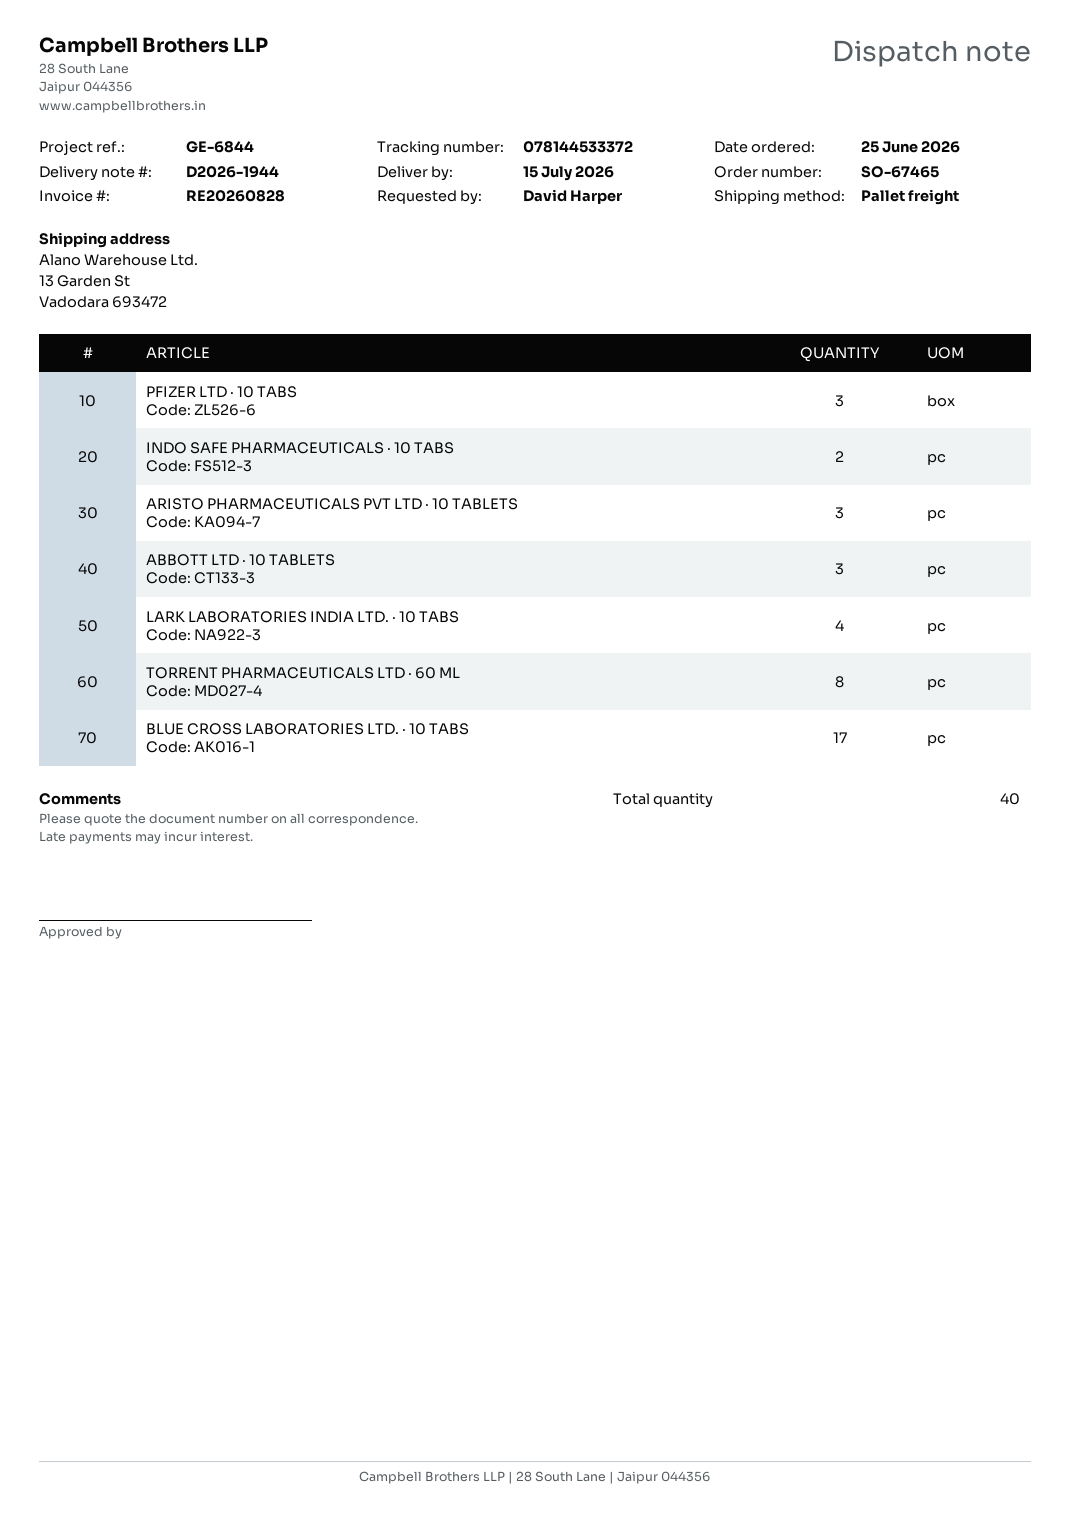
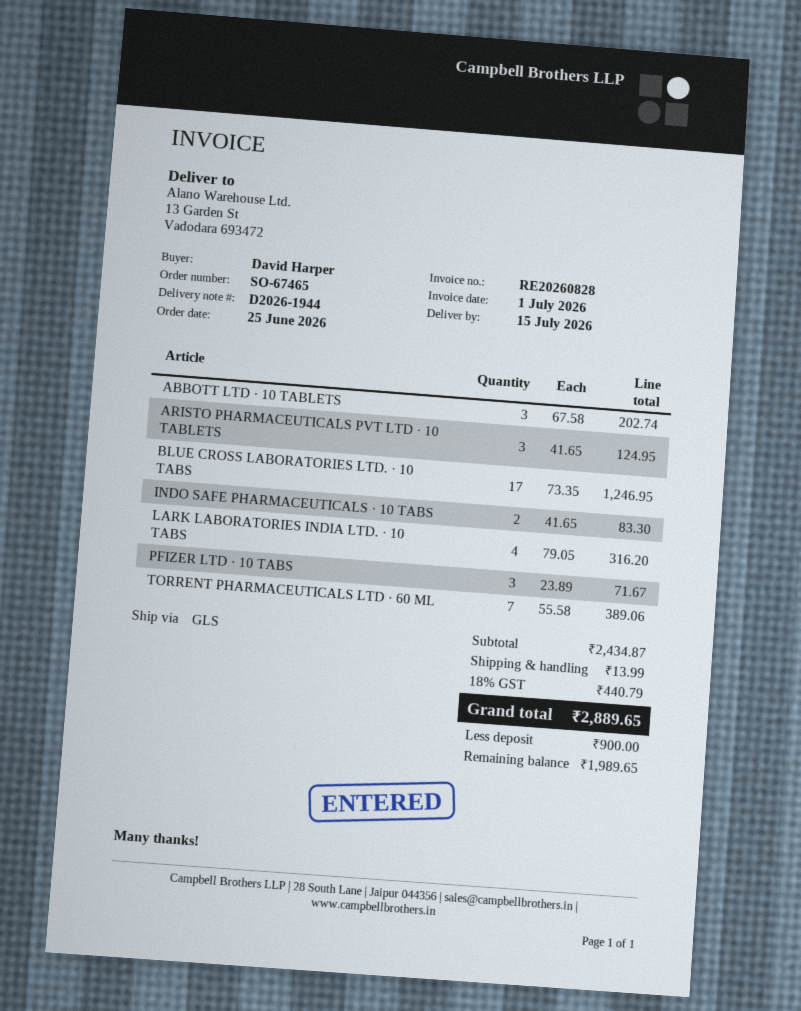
shipping method: pallet freight -> GLS
TORRENT PHARMACEUTICALS LTD · 60 ML: 8 -> 7

